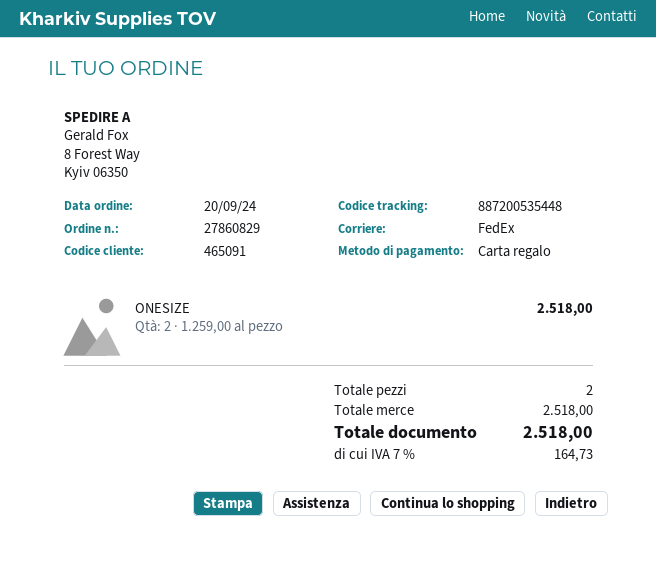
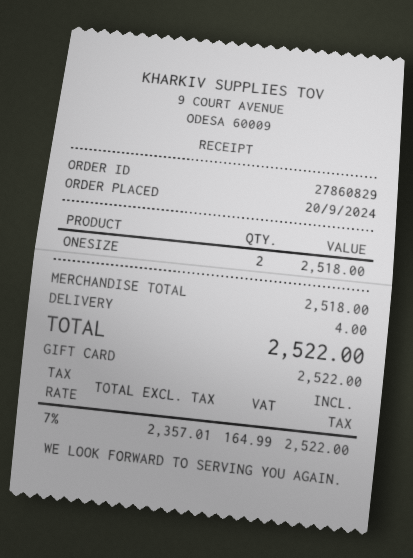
shipping: none -> 4.00
tax: 7% = 164.73 -> 7% = 164.99
total: 2518.00 -> 2522.00

